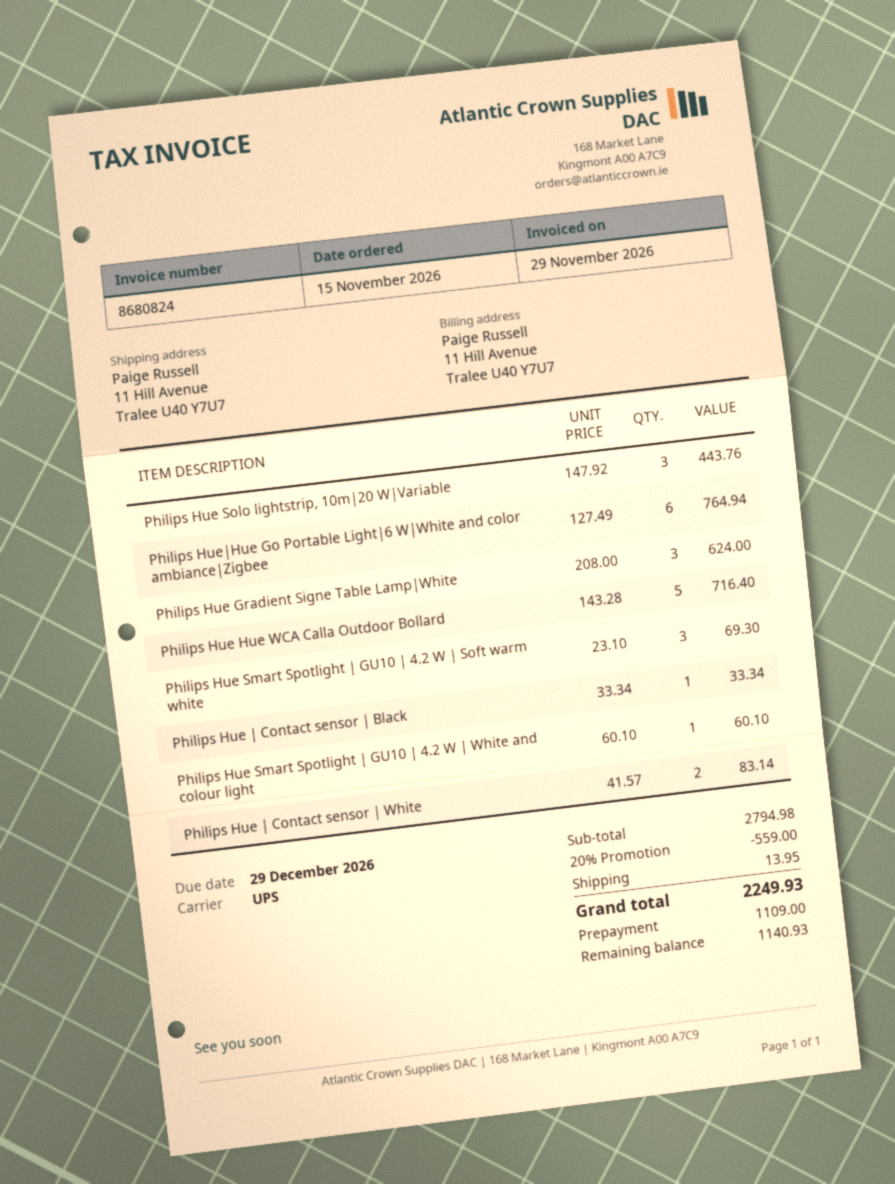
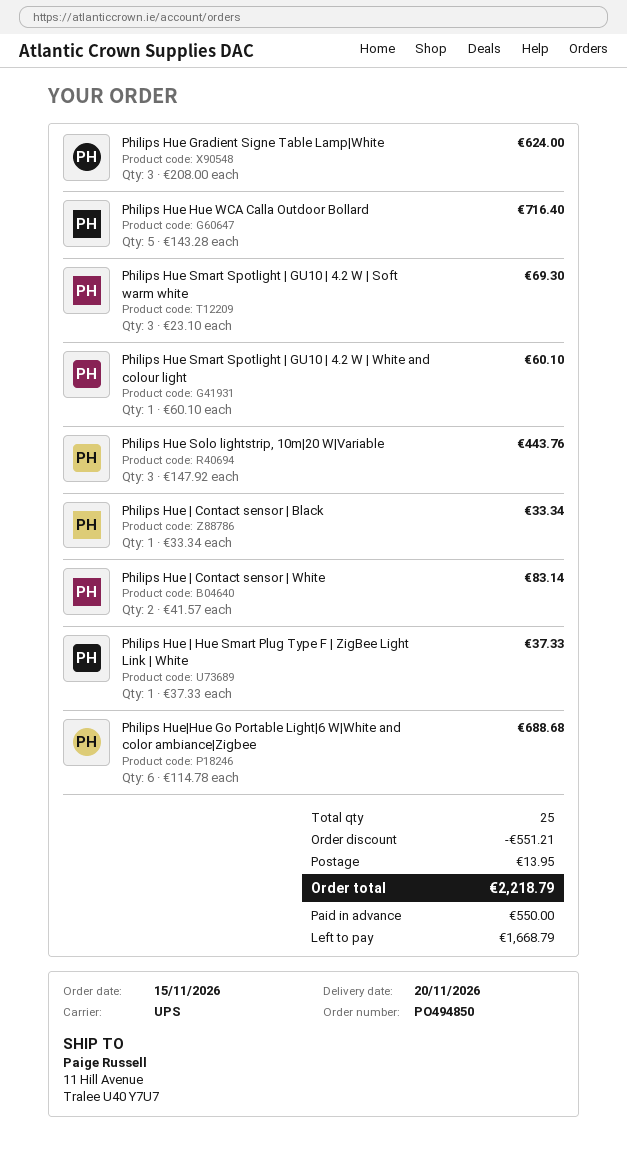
Philips Hue|Hue Go Portable Light|6 W|White and color ambiance|Zigbee: 6 x 127.49 = 764.94 -> 6 x 114.78 = 688.68
Philips Hue | Hue Smart Plug Type F | ZigBee Light Link | White: none -> 1 x 37.33 = 37.33
discount: 559.00 -> 551.21
total: 2249.93 -> 2218.79
deposit: 1109.00 -> 550.00
balance: 1140.93 -> 1668.79

